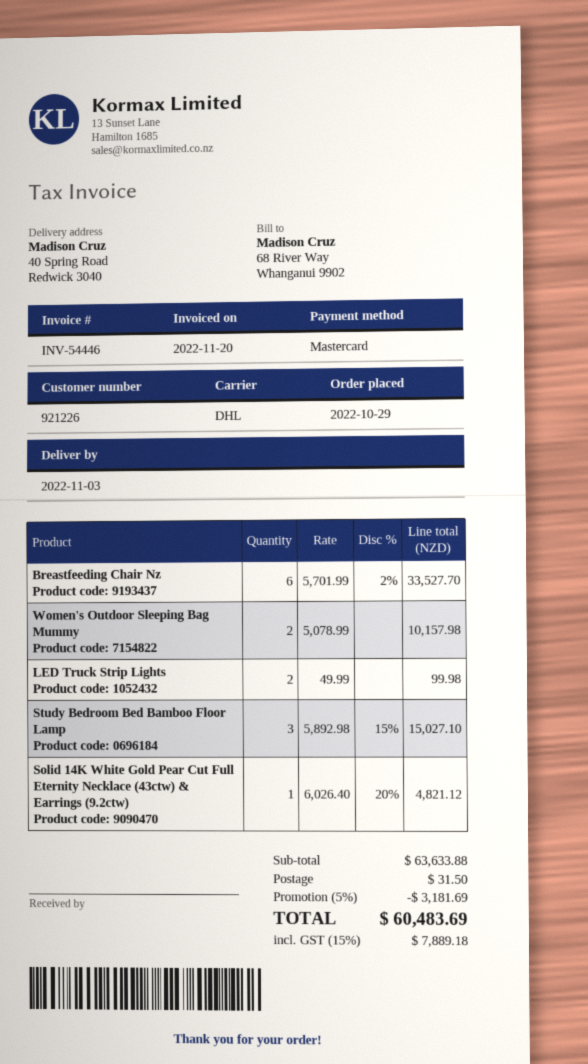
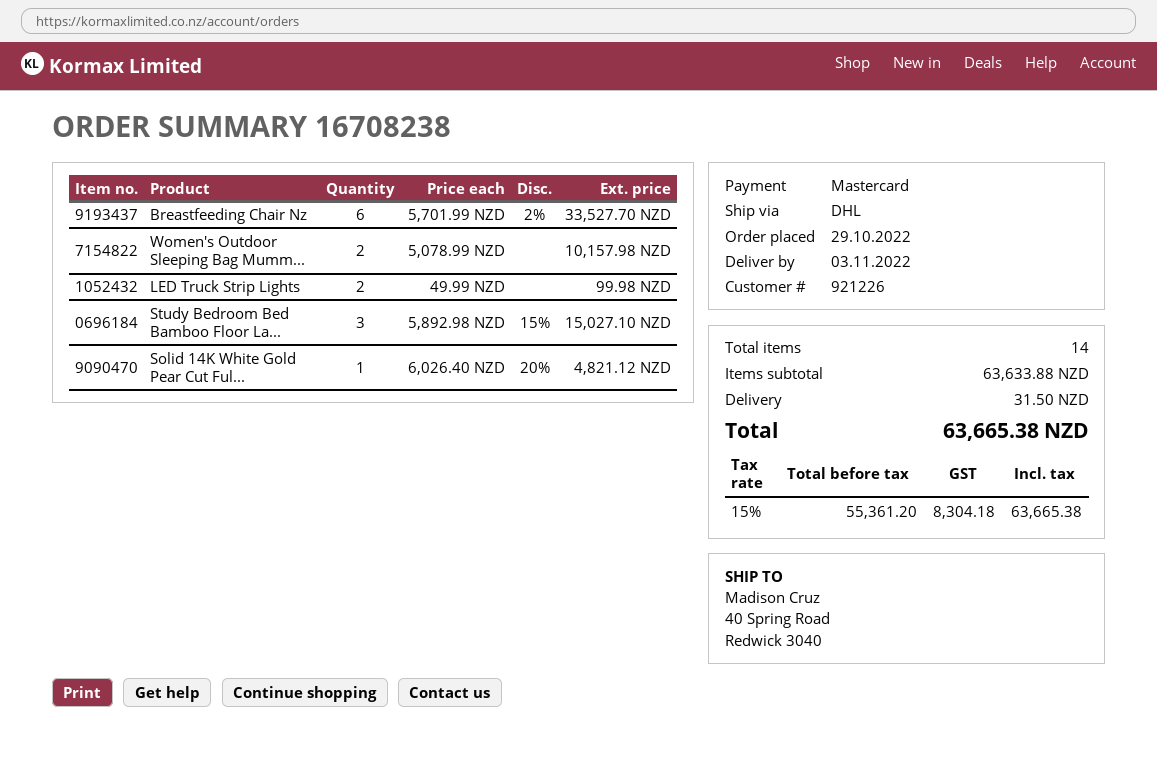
discount: 5% = 3181.69 -> none
tax: 15% = 7889.18 -> 15% = 8304.18
total: 60483.69 -> 63665.38

